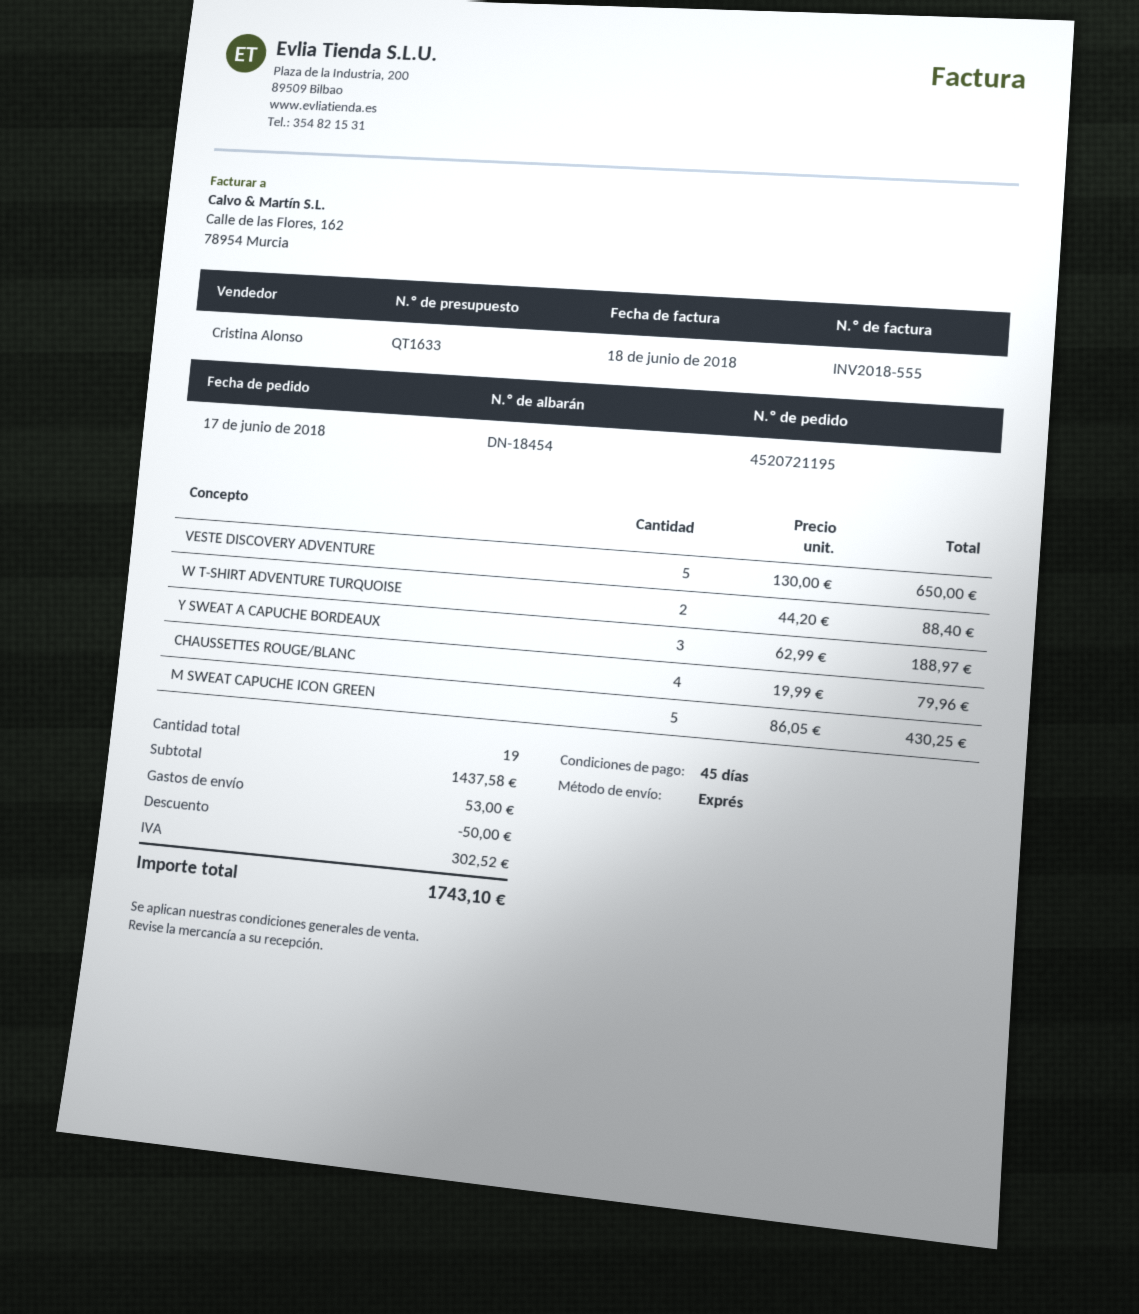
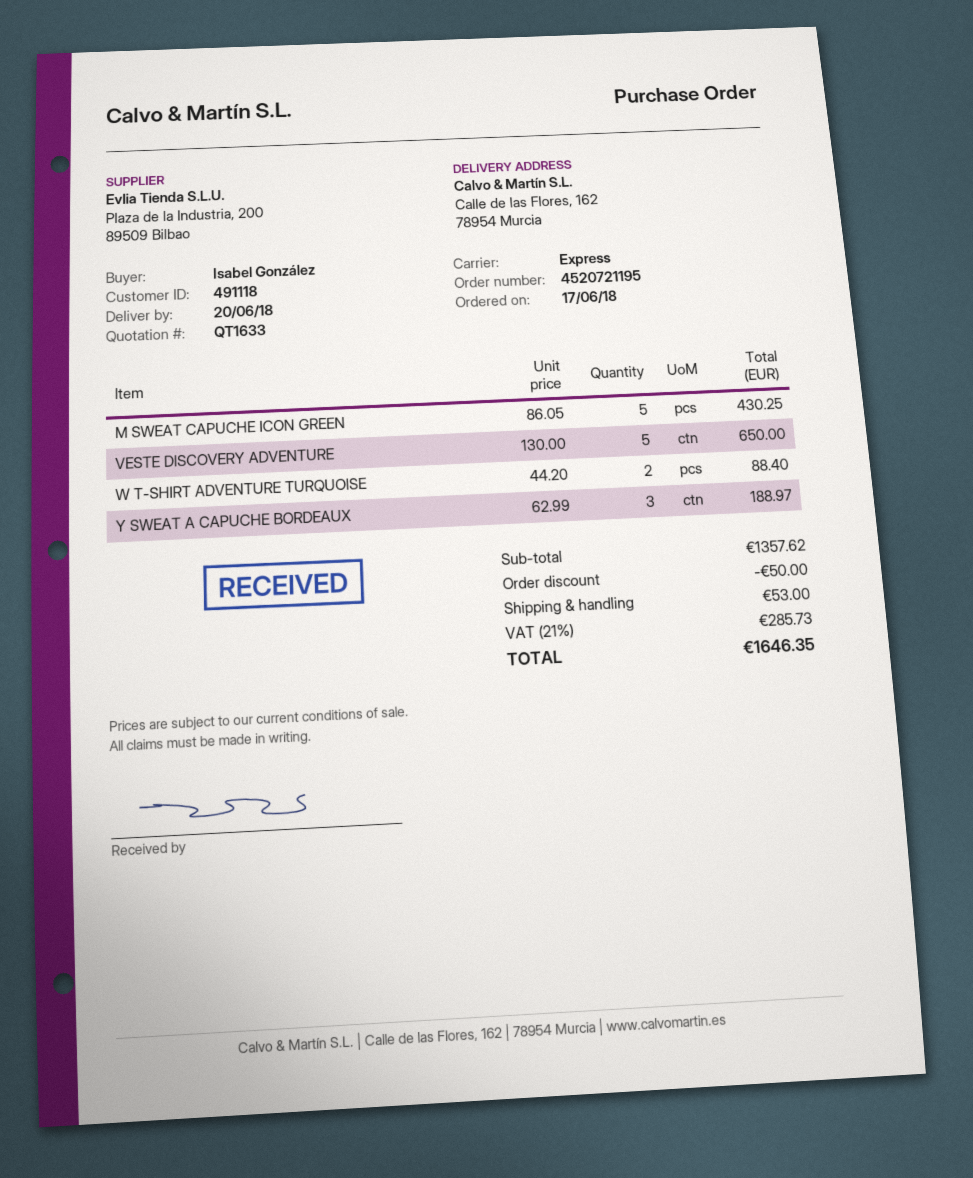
CHAUSSETTES ROUGE/BLANC: 4 x 19.99 = 79.96 -> none
subtotal: 1437.58 -> 1357.62
tax: 302.52 -> 285.73
total: 1743.10 -> 1646.35

